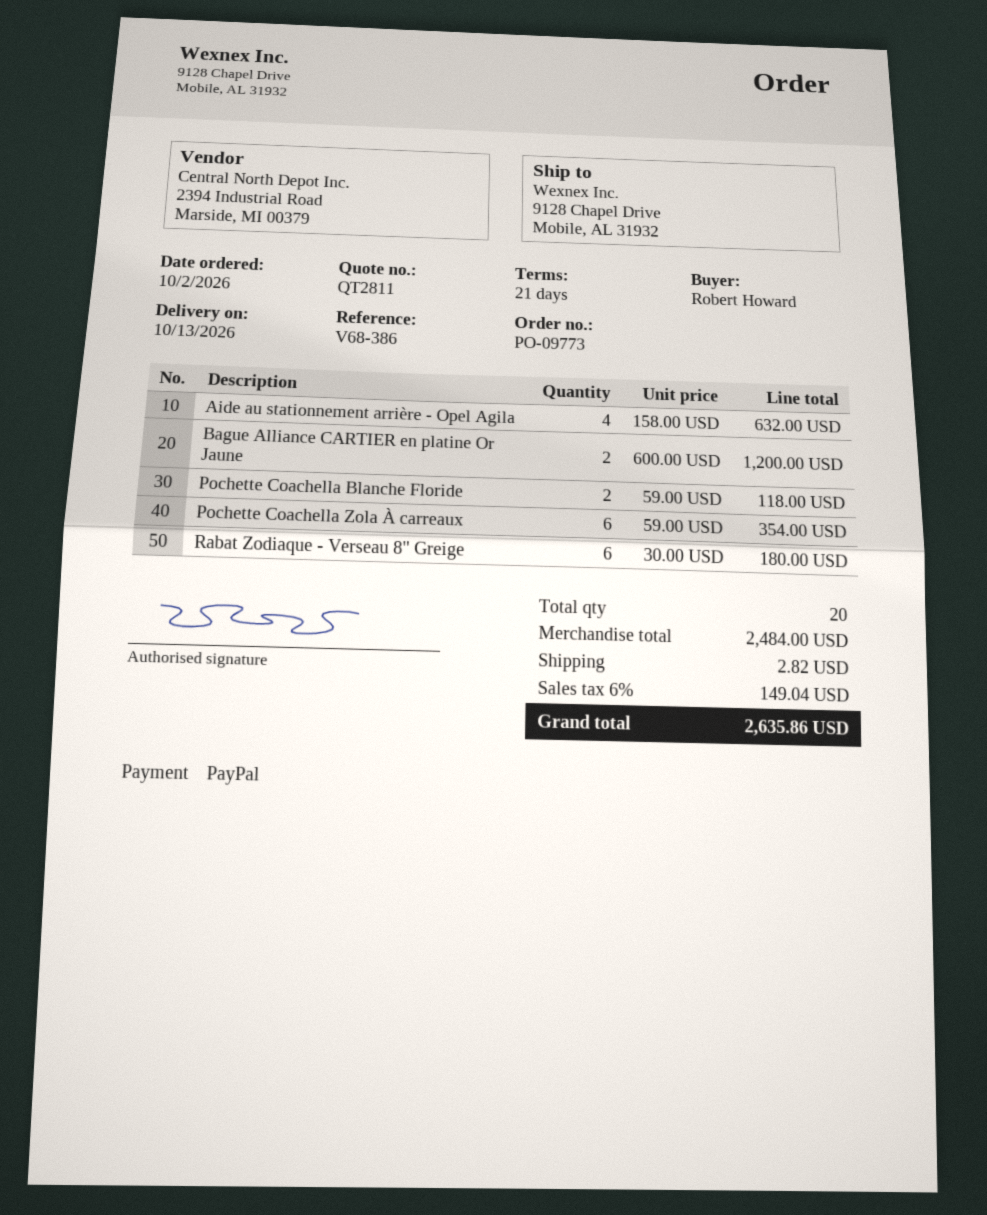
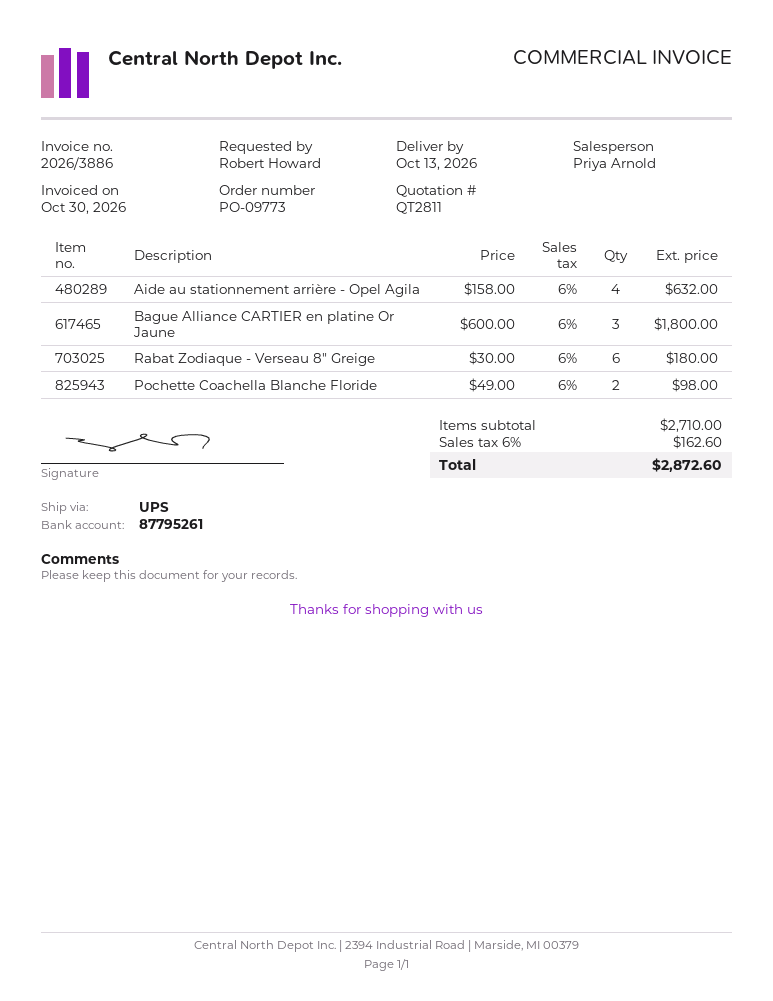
Bague Alliance CARTIER en platine Or Jaune: 2 x 600.00 = 1200.00 -> 3 x 600.00 = 1800.00
Pochette Coachella Blanche Floride: 2 x 59.00 = 118.00 -> 2 x 49.00 = 98.00
Pochette Coachella Zola À carreaux: 6 x 59.00 = 354.00 -> none
subtotal: 2484.00 -> 2710.00
shipping: 2.82 -> none
tax: 6% = 149.04 -> 6% = 162.60
total: 2635.86 -> 2872.60

